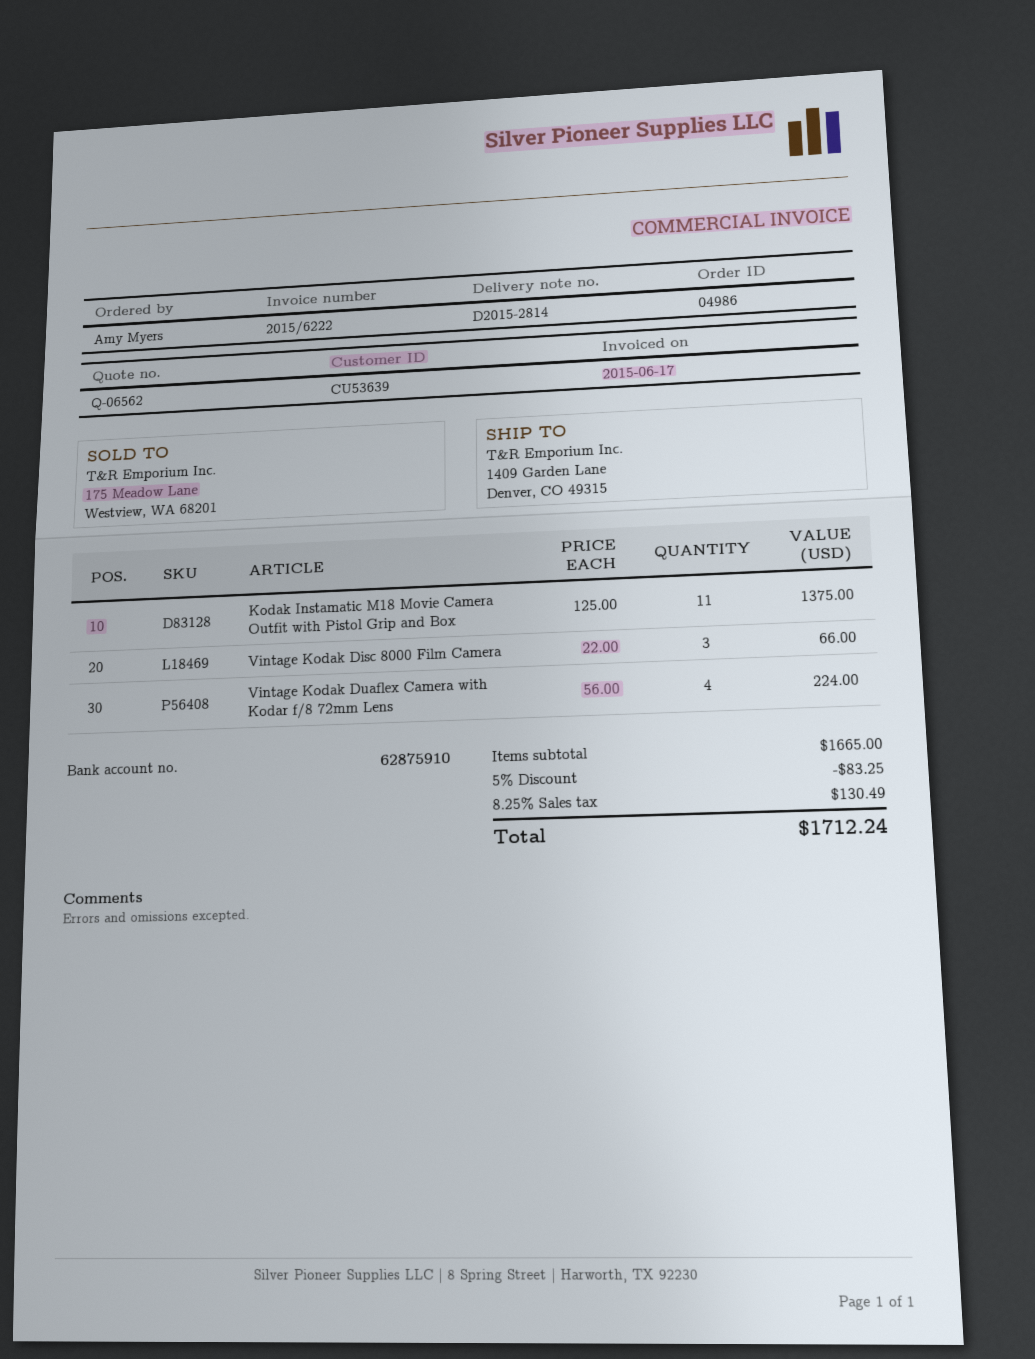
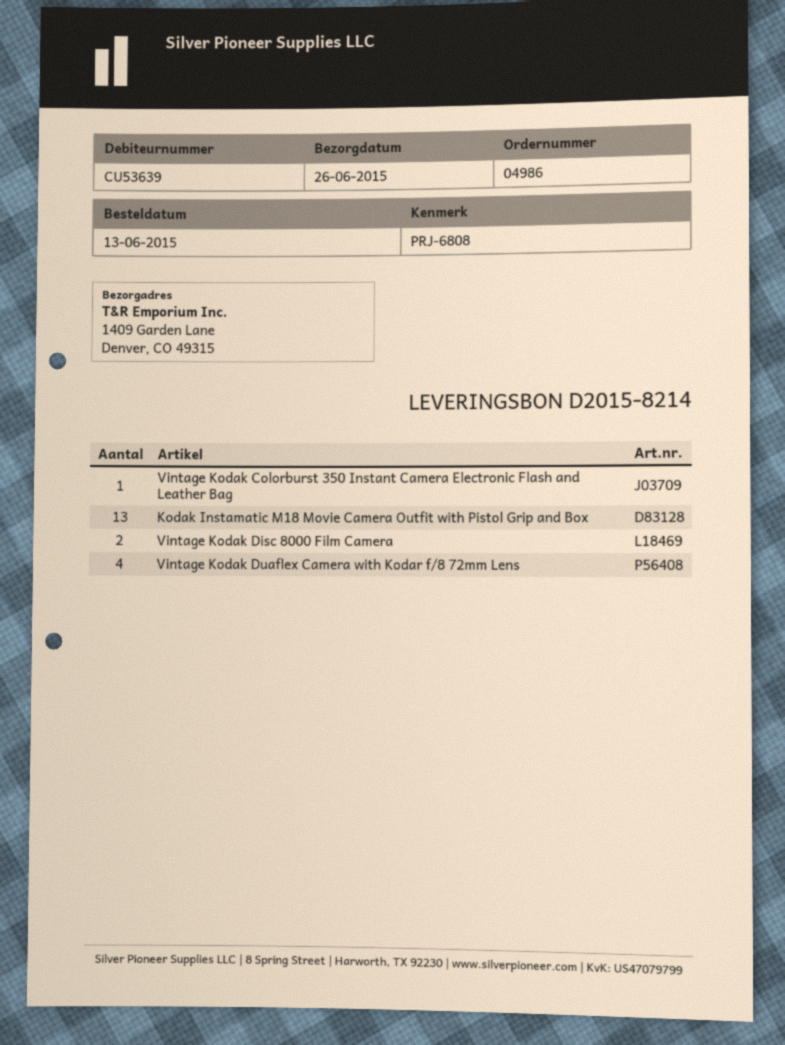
delivery note number: D2015-2814 -> D2015-8214
Kodak Instamatic M18 Movie Camera Outfit with Pistol Grip and Box: 11 -> 13
Vintage Kodak Disc 8000 Film Camera: 3 -> 2
Vintage Kodak Colorburst 350 Instant Camera Electronic Flash and Leather Bag: none -> 1

